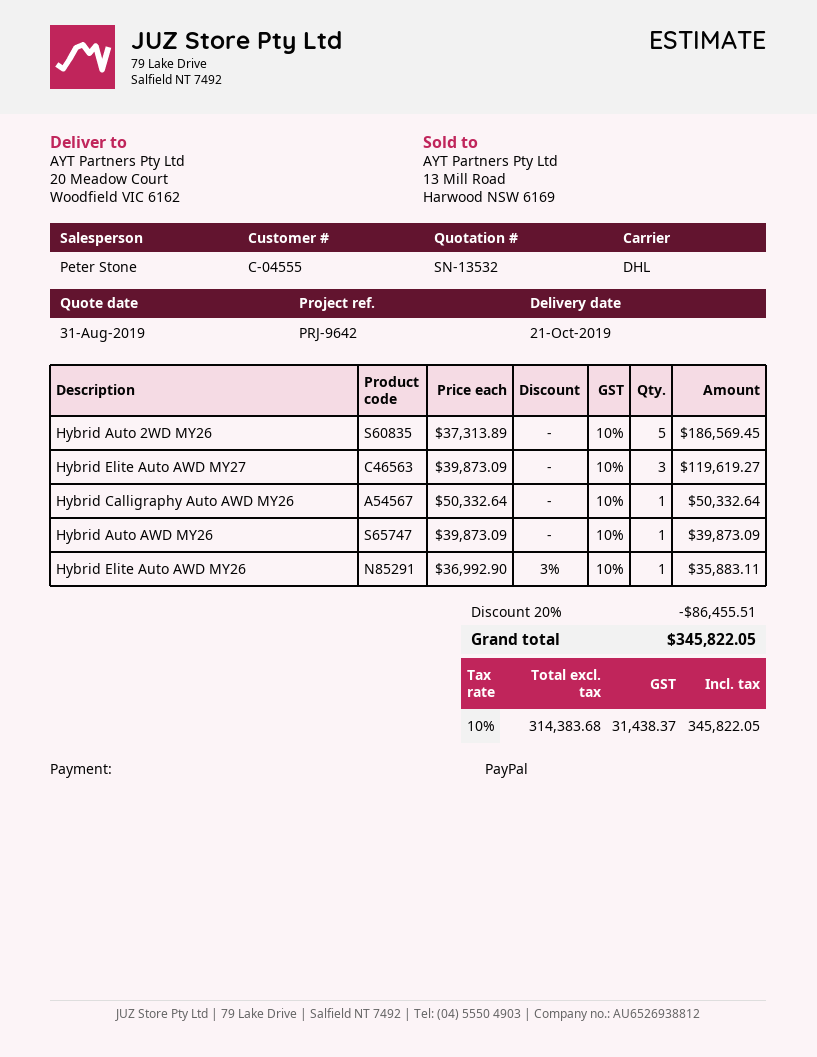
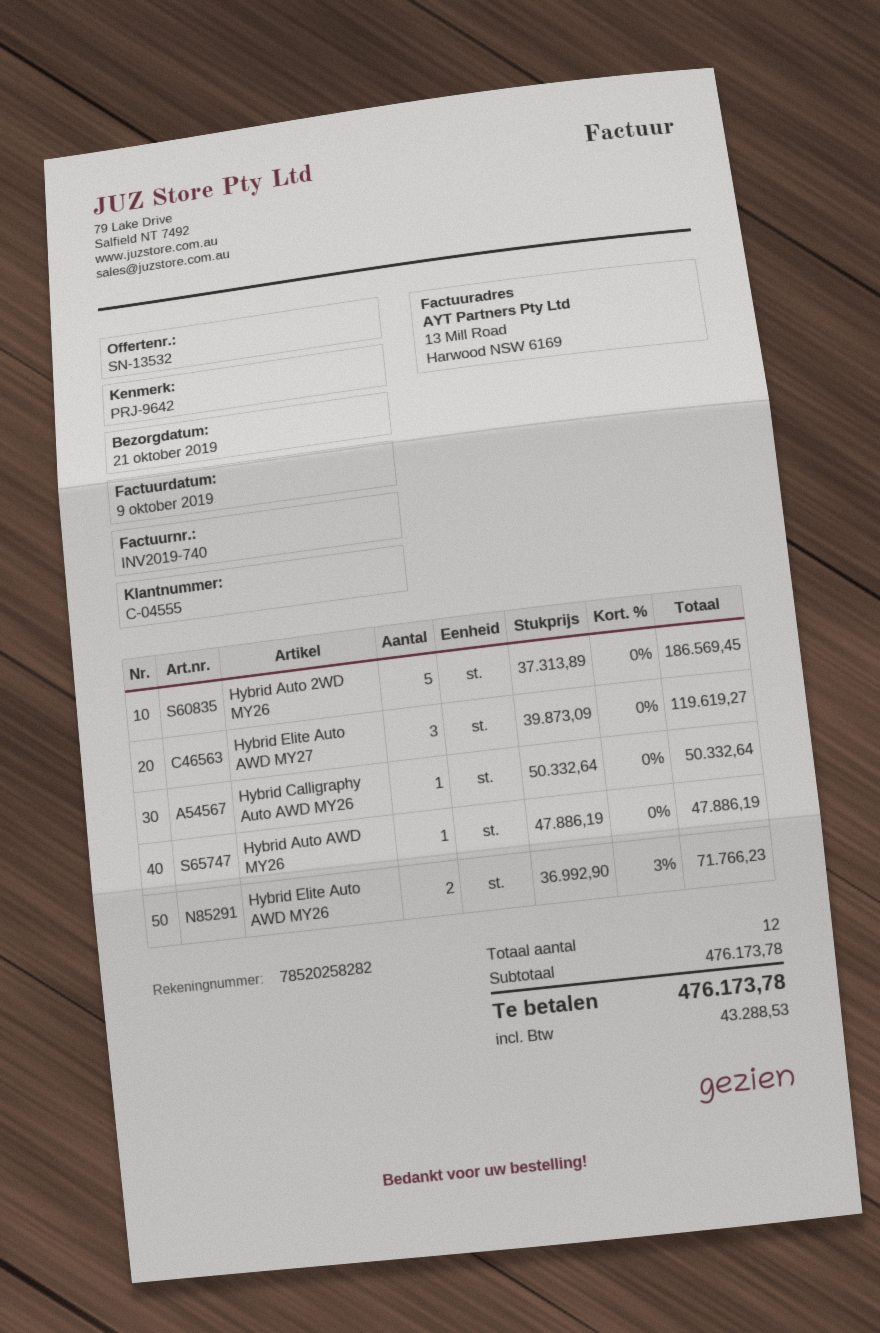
Hybrid Auto AWD MY26: 1 x 39873.09 = 39873.09 -> 1 x 47886.19 = 47886.19
Hybrid Elite Auto AWD MY26: 1 x 36992.90 - 3% = 35883.11 -> 2 x 36992.90 - 3% = 71766.23
discount: 20% = 86455.51 -> none
tax: 31438.37 -> 43288.53
total: 345822.05 -> 476173.78

